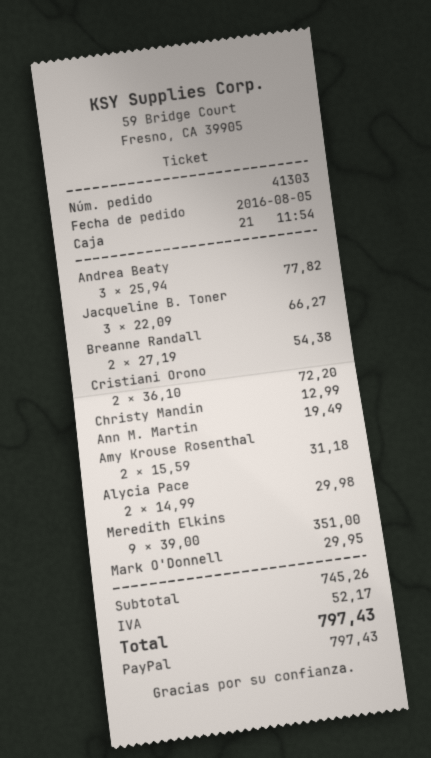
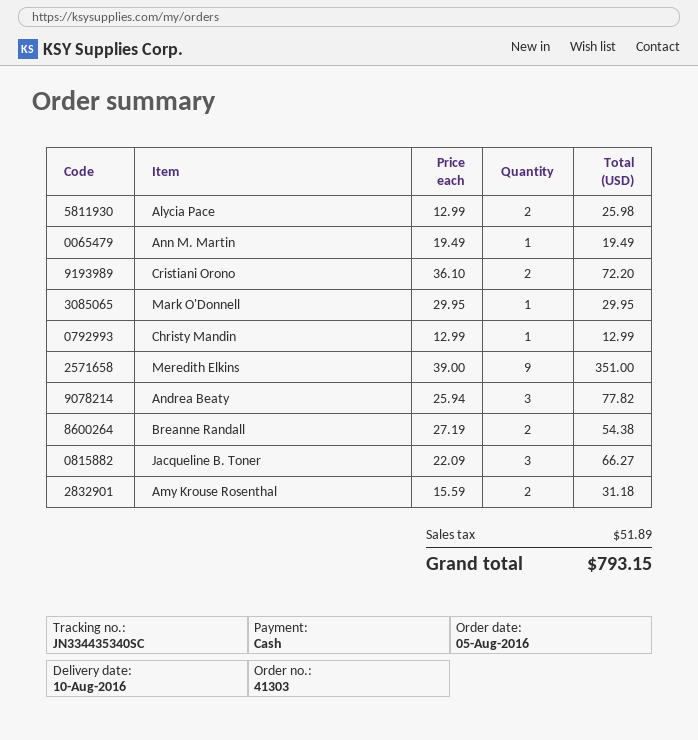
payment method: PayPal -> cash
Alycia Pace: 2 x 14.99 = 29.98 -> 2 x 12.99 = 25.98
tax: 52.17 -> 51.89
total: 797.43 -> 793.15

